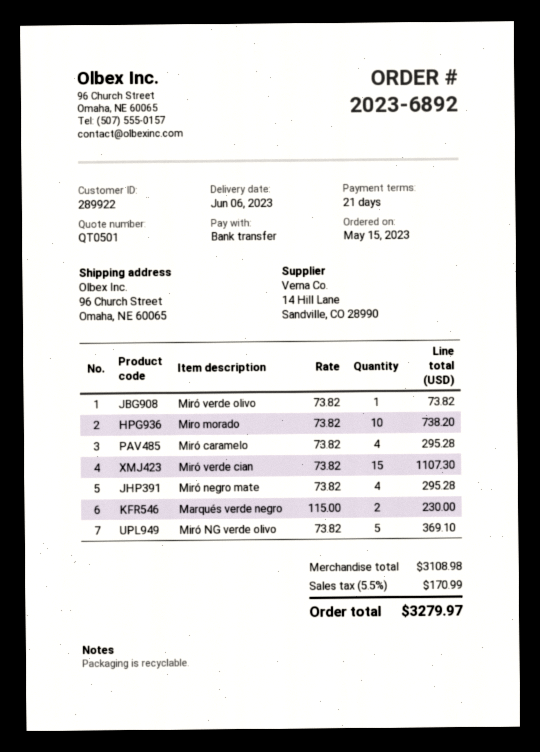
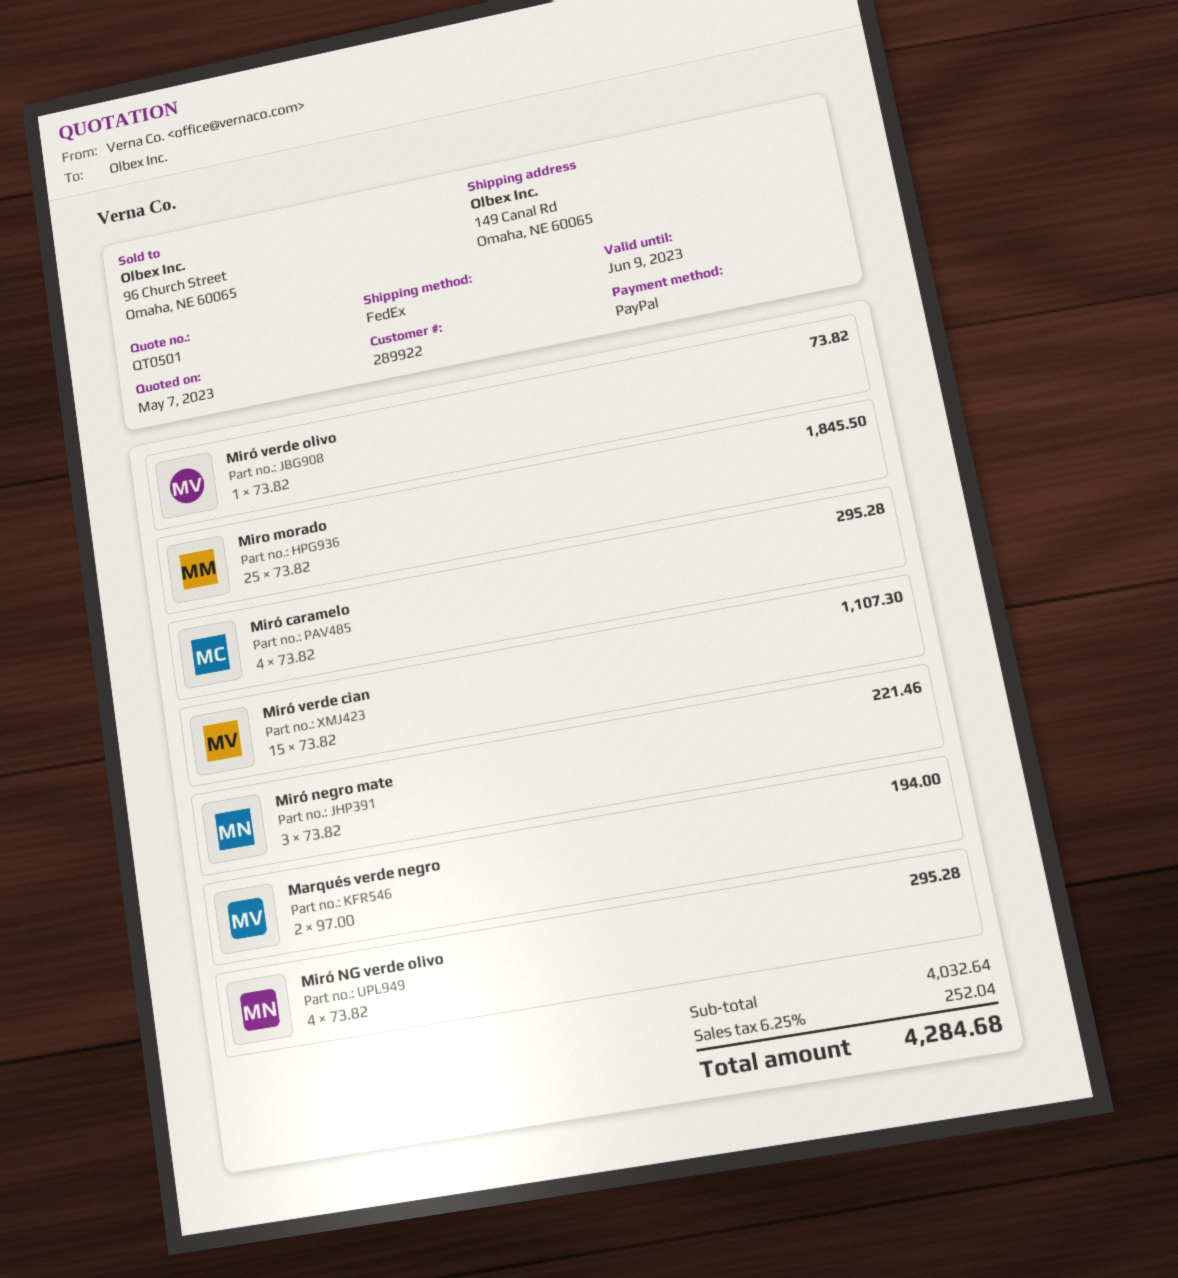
payment method: bank transfer -> PayPal
ship to: 96 Church Street, Omaha, NE 60065 -> 149 Canal Rd, Omaha, NE 60065
Miro morado: 10 x 73.82 = 738.20 -> 25 x 73.82 = 1845.50
Miró negro mate: 4 x 73.82 = 295.28 -> 3 x 73.82 = 221.46
Marqués verde negro: 2 x 115.00 = 230.00 -> 2 x 97.00 = 194.00
Miró NG verde olivo: 5 x 73.82 = 369.10 -> 4 x 73.82 = 295.28
subtotal: 3108.98 -> 4032.64
tax: 5.5% = 170.99 -> 6.25% = 252.04
total: 3279.97 -> 4284.68

